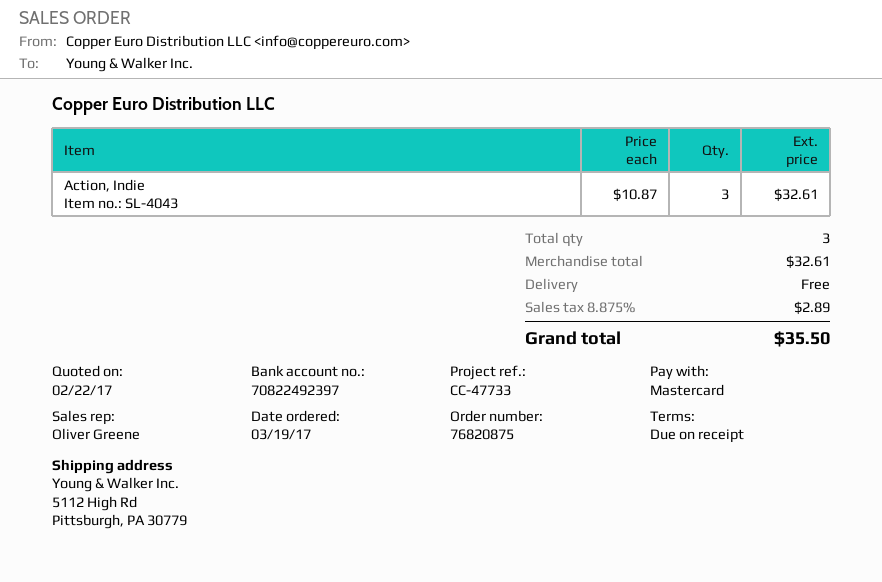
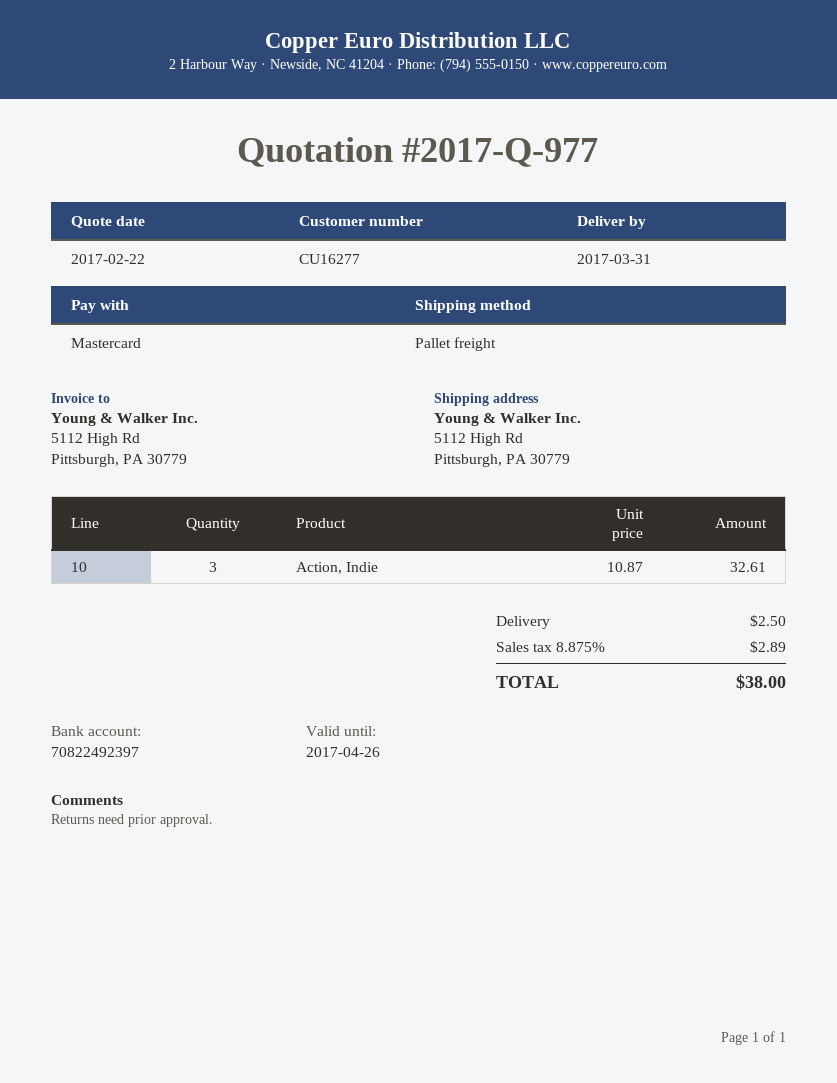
shipping: 0.00 -> 2.50
total: 35.50 -> 38.00

